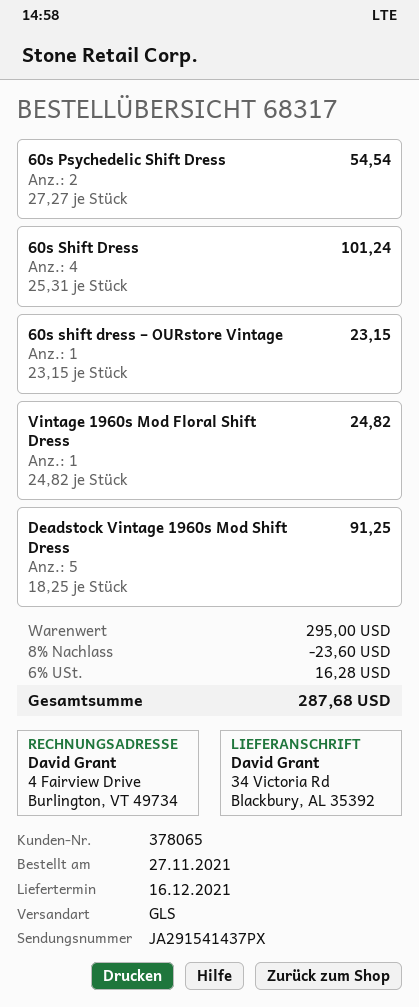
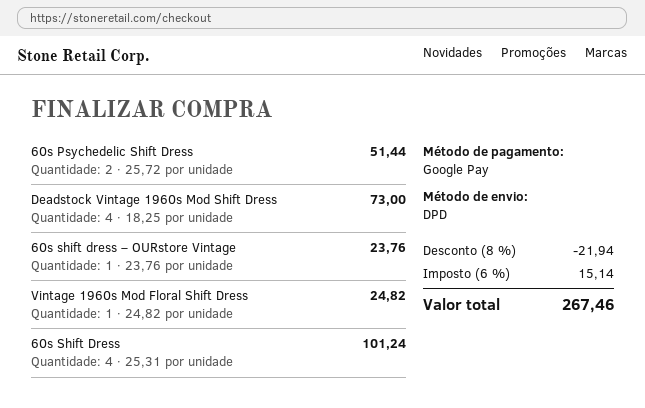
shipping method: GLS -> DPD
60s Psychedelic Shift Dress: 2 x 27.27 = 54.54 -> 2 x 25.72 = 51.44
60s shift dress – OURstore Vintage: 1 x 23.15 = 23.15 -> 1 x 23.76 = 23.76
Deadstock Vintage 1960s Mod Shift Dress: 5 x 18.25 = 91.25 -> 4 x 18.25 = 73.00
discount: 8% = 23.60 -> 8% = 21.94
tax: 6% = 16.28 -> 6% = 15.14
total: 287.68 -> 267.46

